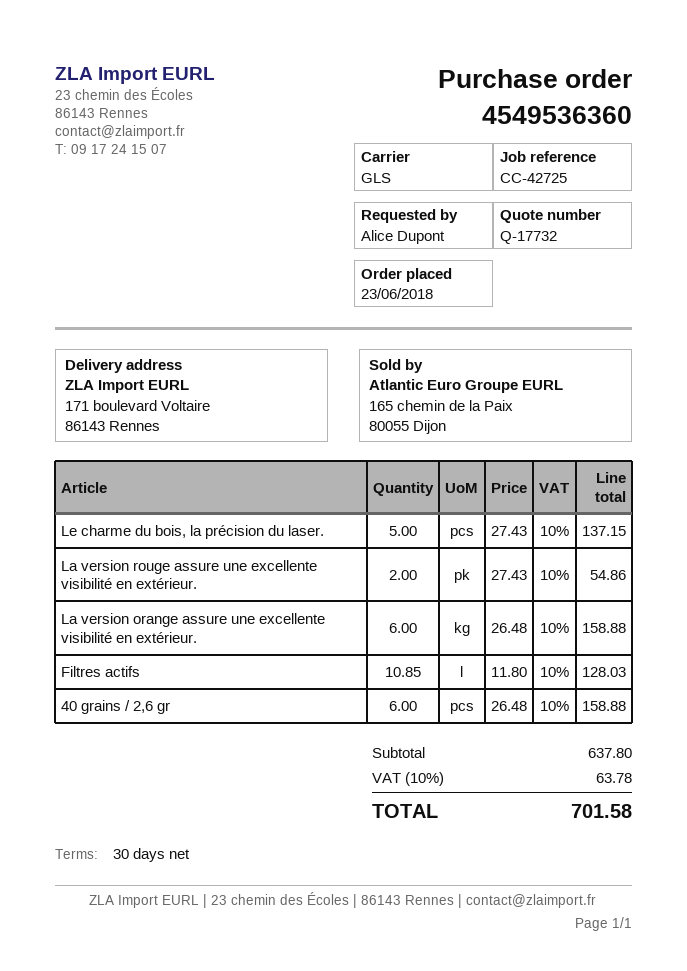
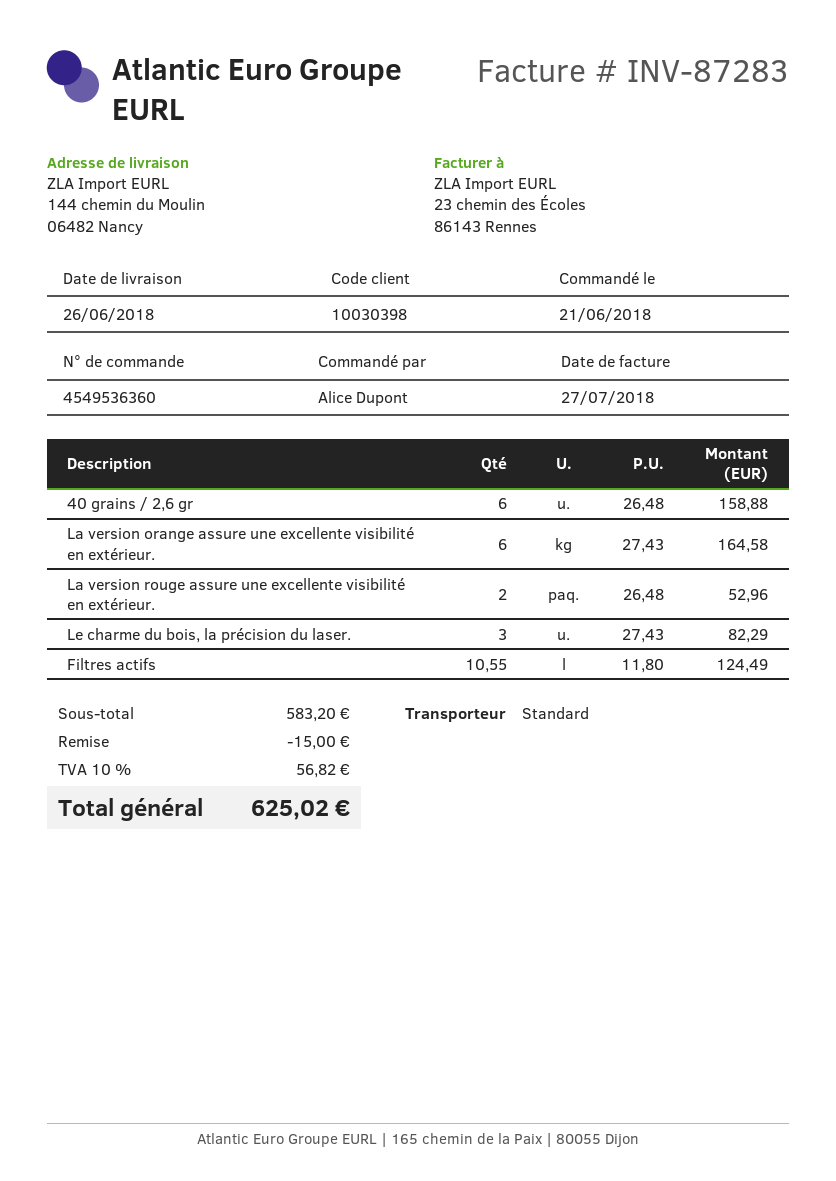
order date: 2018-06-23 -> 2018-06-21
shipping method: GLS -> standard
ship to: 171 boulevard Voltaire, 86143 Rennes -> 144 chemin du Moulin, 06482 Nancy
Le charme du bois, la précision du laser.: 5 x 27.43 = 137.15 -> 3 x 27.43 = 82.29
La version rouge assure une excellente visibilité en extérieur.: 2 x 27.43 = 54.86 -> 2 x 26.48 = 52.96
La version orange assure une excellente visibilité en extérieur.: 6 x 26.48 = 158.88 -> 6 x 27.43 = 164.58
Filtres actifs: 10.85 x 11.80 = 128.03 -> 10.55 x 11.80 = 124.49
subtotal: 637.80 -> 583.20
discount: none -> 15.00
tax: 10% = 63.78 -> 10% = 56.82
total: 701.58 -> 625.02

